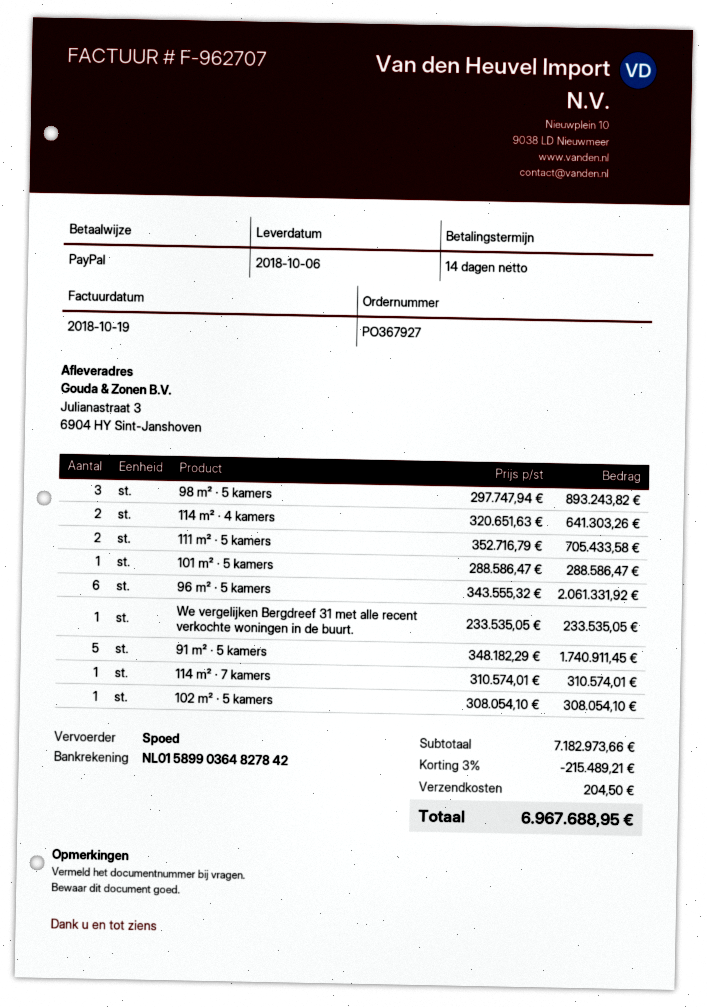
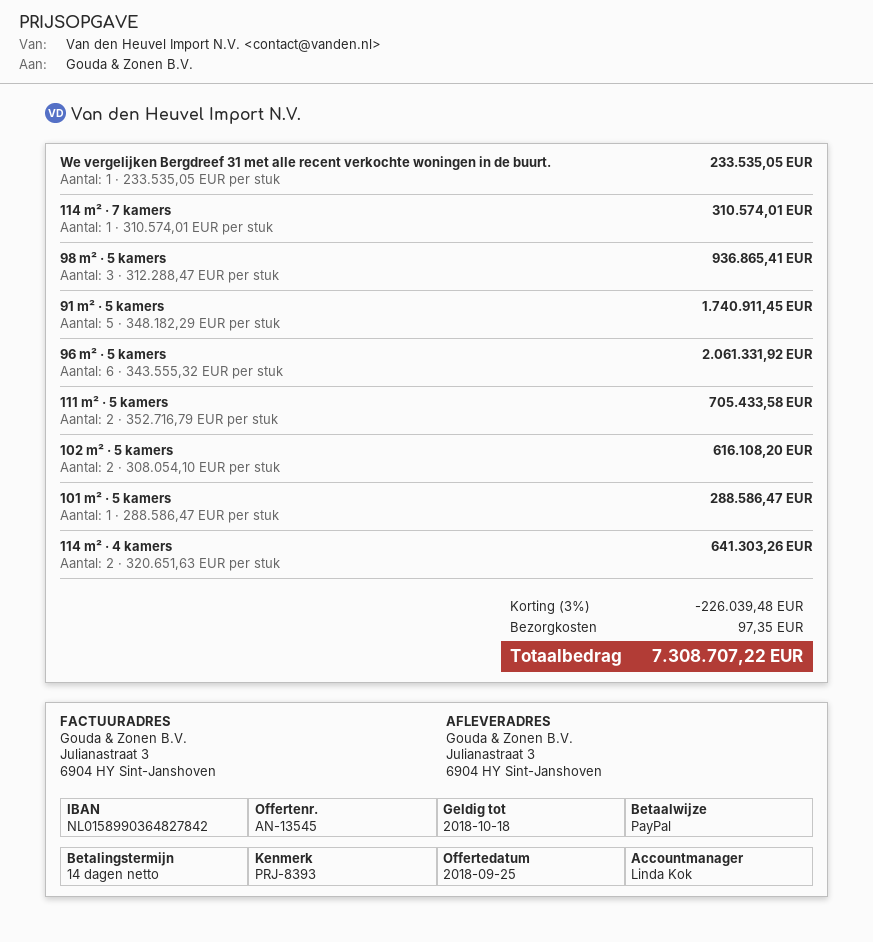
98 m² · 5 kamers: 3 x 297747.94 = 893243.82 -> 3 x 312288.47 = 936865.41
102 m² · 5 kamers: 1 x 308054.10 = 308054.10 -> 2 x 308054.10 = 616108.20
discount: 3% = 215489.21 -> 3% = 226039.48
shipping: 204.50 -> 97.35
total: 6967688.95 -> 7308707.22

